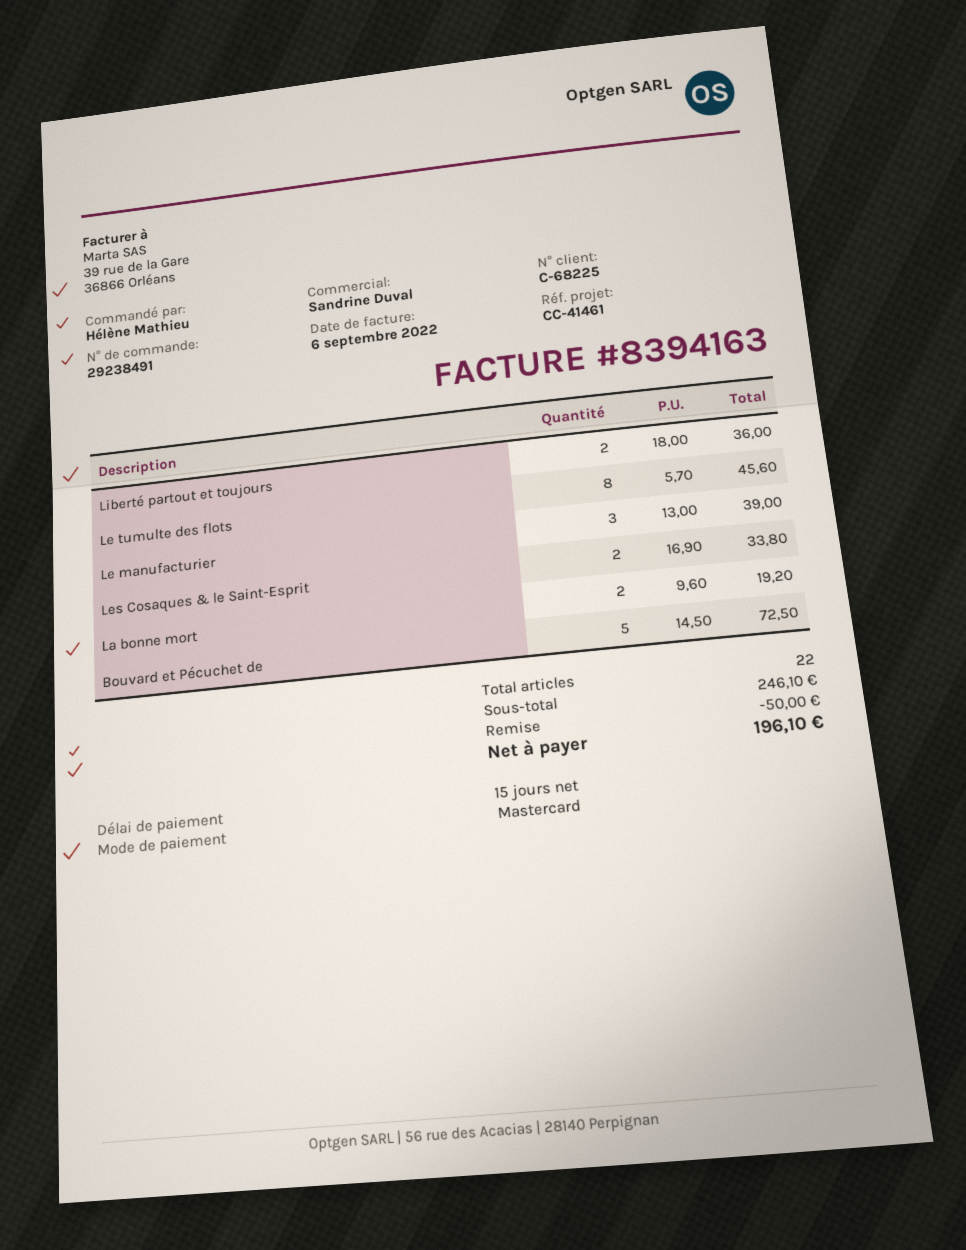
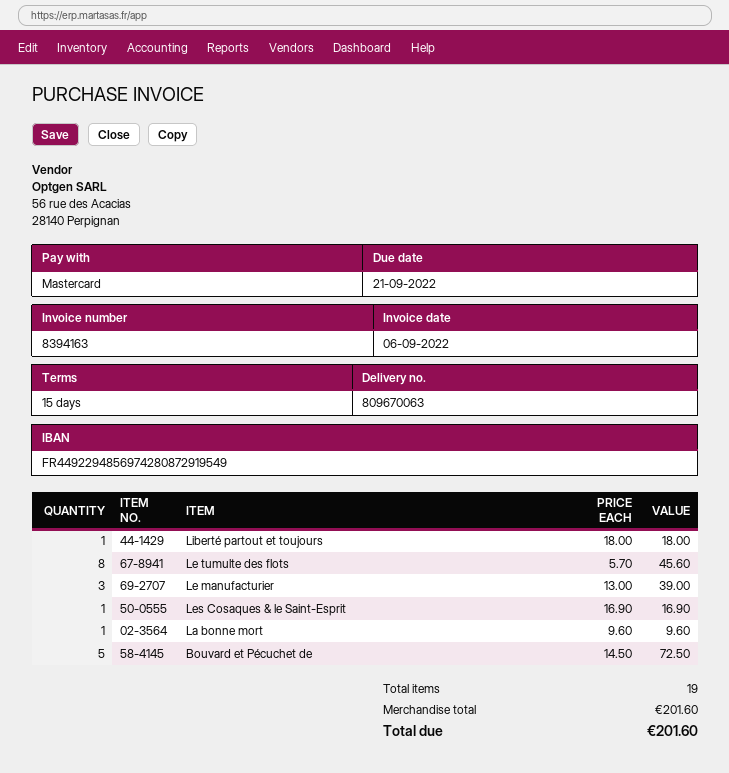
Liberté partout et toujours: 2 x 18.00 = 36.00 -> 1 x 18.00 = 18.00
Les Cosaques & le Saint-Esprit: 2 x 16.90 = 33.80 -> 1 x 16.90 = 16.90
La bonne mort: 2 x 9.60 = 19.20 -> 1 x 9.60 = 9.60
total quantity: 22 -> 19
subtotal: 246.10 -> 201.60
discount: 50.00 -> none
total: 196.10 -> 201.60

